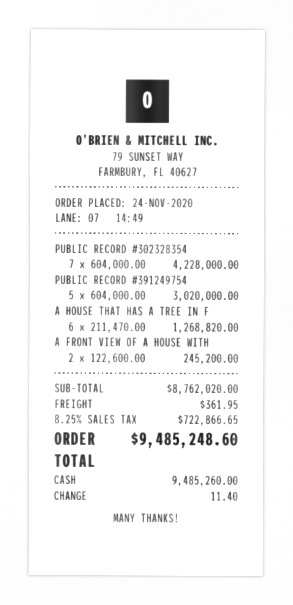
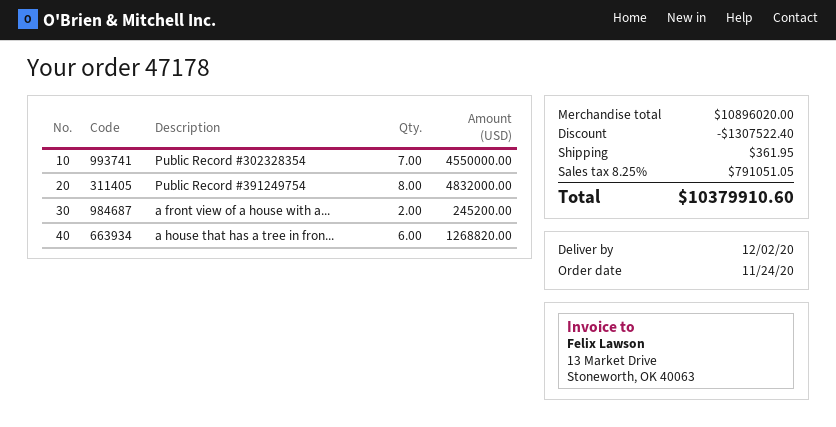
PUBLIC RECORD #302328354: 7 for 4228000.00 -> 7 for 4550000.00
PUBLIC RECORD #391249754: 5 for 3020000.00 -> 8 for 4832000.00
subtotal: 8762020.00 -> 10896020.00
discount: none -> 1307522.40
tax: 8.25% = 722866.65 -> 8.25% = 791051.05
total: 9485248.60 -> 10379910.60

